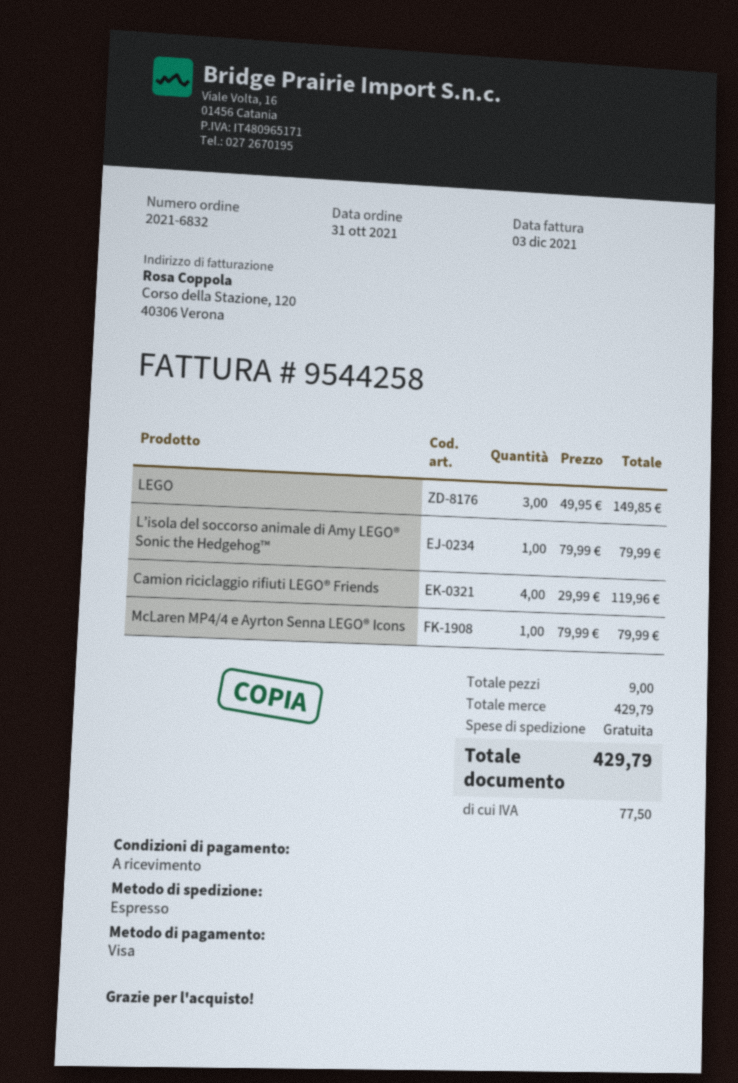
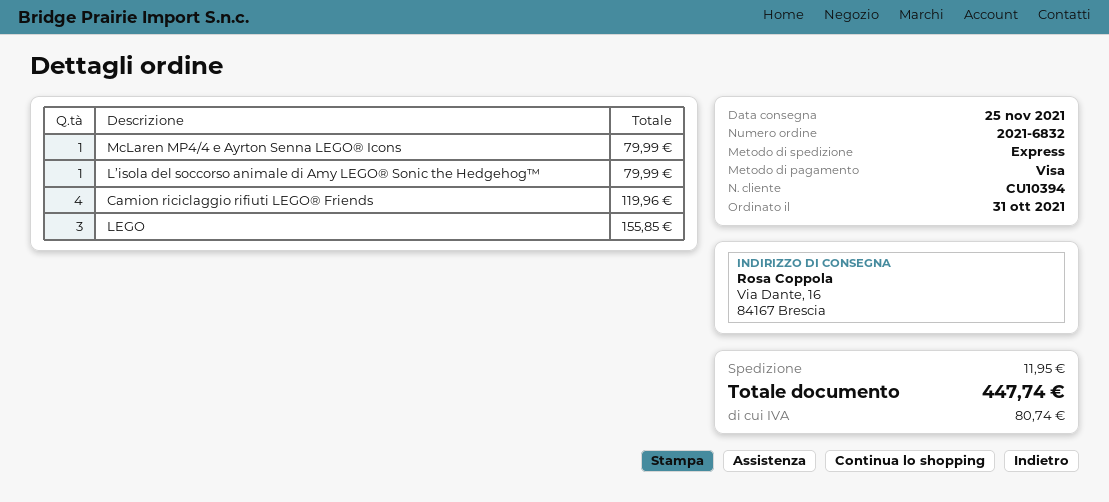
LEGO: 3 for 149.85 -> 3 for 155.85
shipping: 0.00 -> 11.95
tax: 77.50 -> 80.74
total: 429.79 -> 447.74

